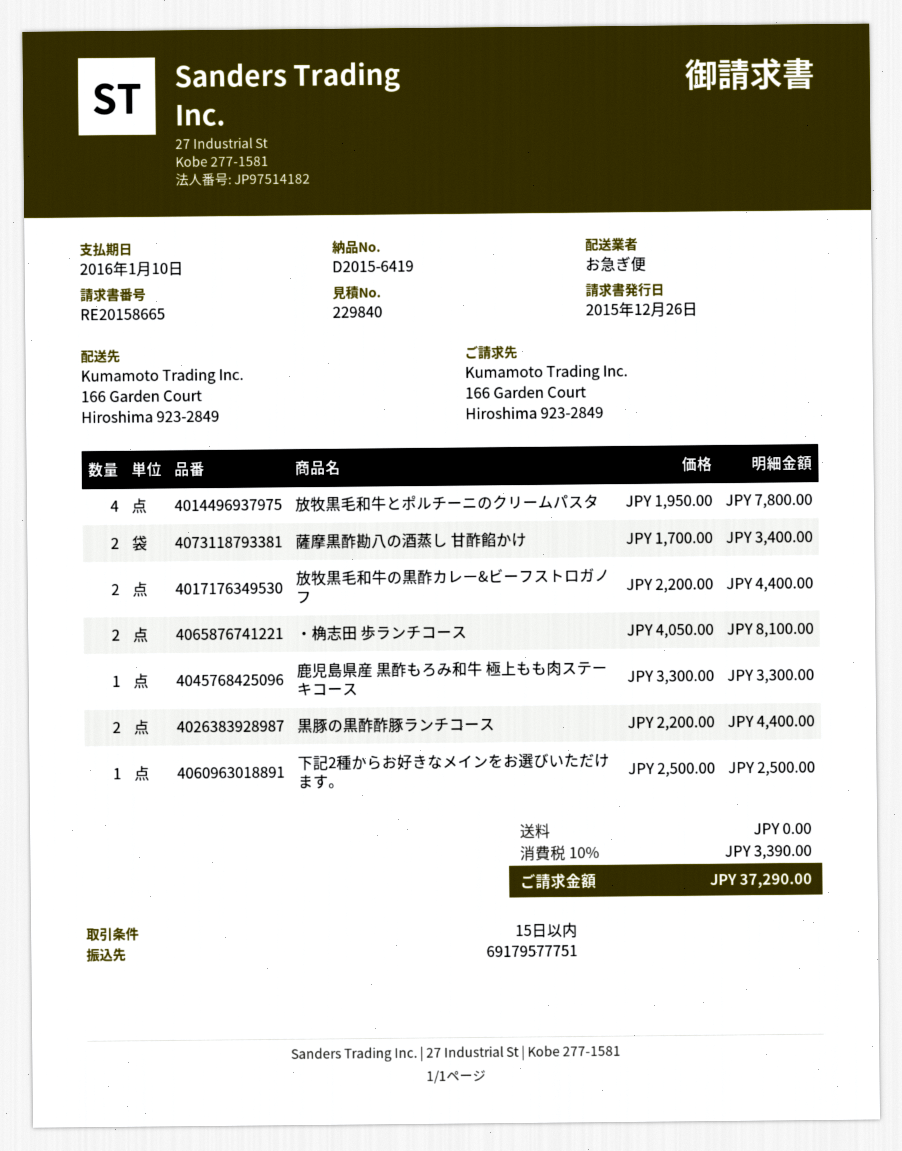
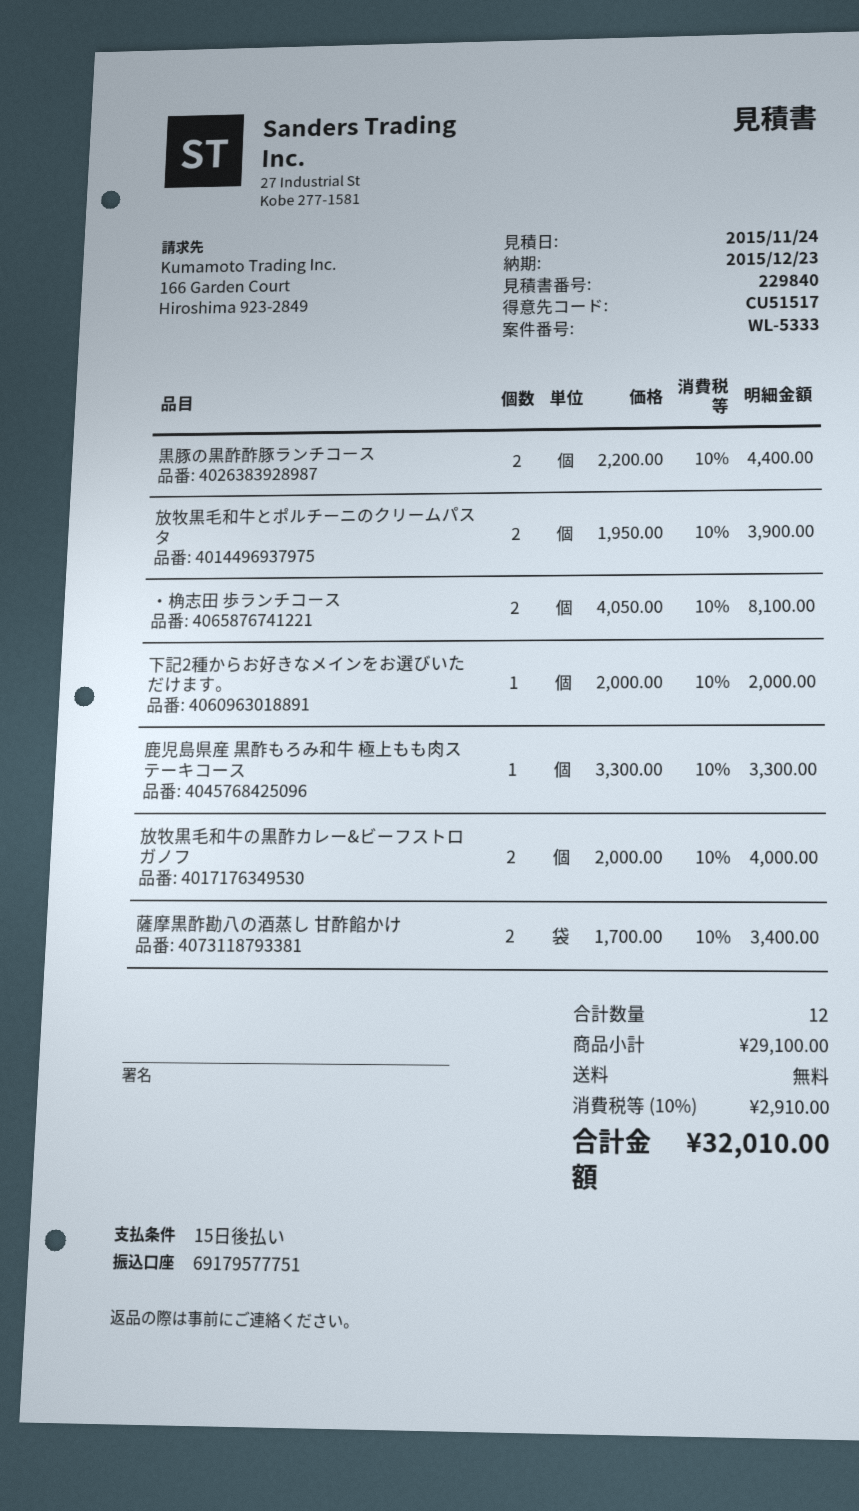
放牧黒毛和牛とポルチーニのクリームパスタ: 4 x 1950.00 = 7800.00 -> 2 x 1950.00 = 3900.00
放牧黒毛和牛の黒酢カレー&ビーフストロガノフ: 2 x 2200.00 = 4400.00 -> 2 x 2000.00 = 4000.00
下記2種からお好きなメインをお選びいただけます。: 1 x 2500.00 = 2500.00 -> 1 x 2000.00 = 2000.00
tax: 10% = 3390.00 -> 10% = 2910.00
total: 37290.00 -> 32010.00

